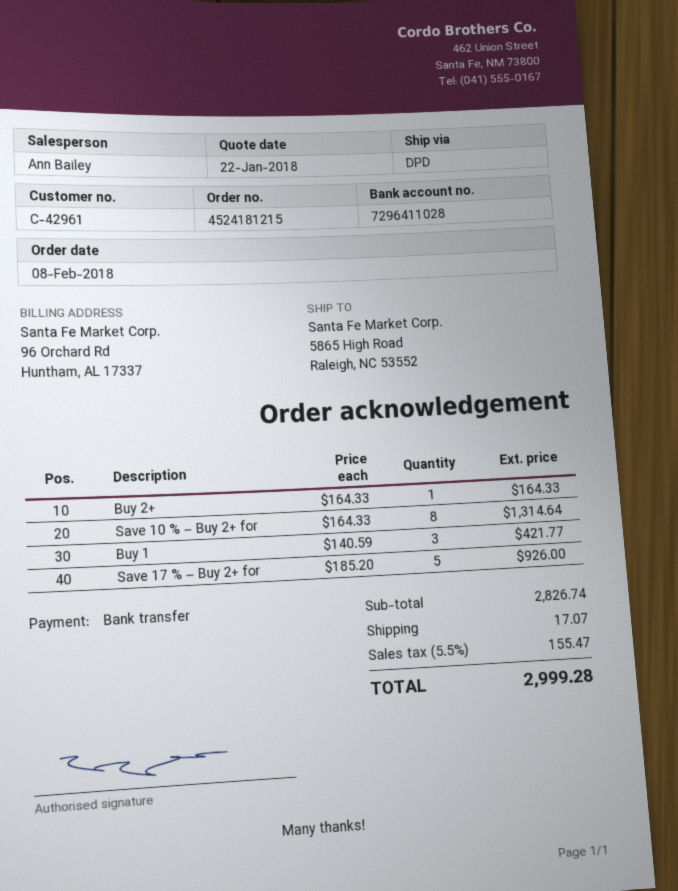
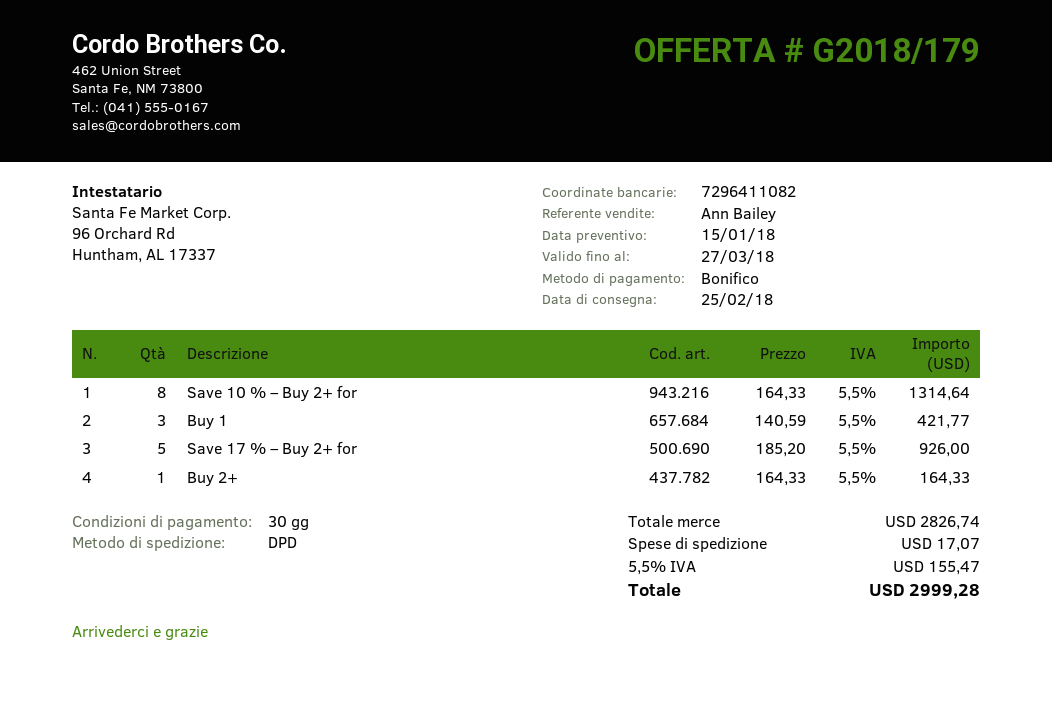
quote date: 2018-01-22 -> 2018-01-15
bank account: 7296411028 -> 7296411082

